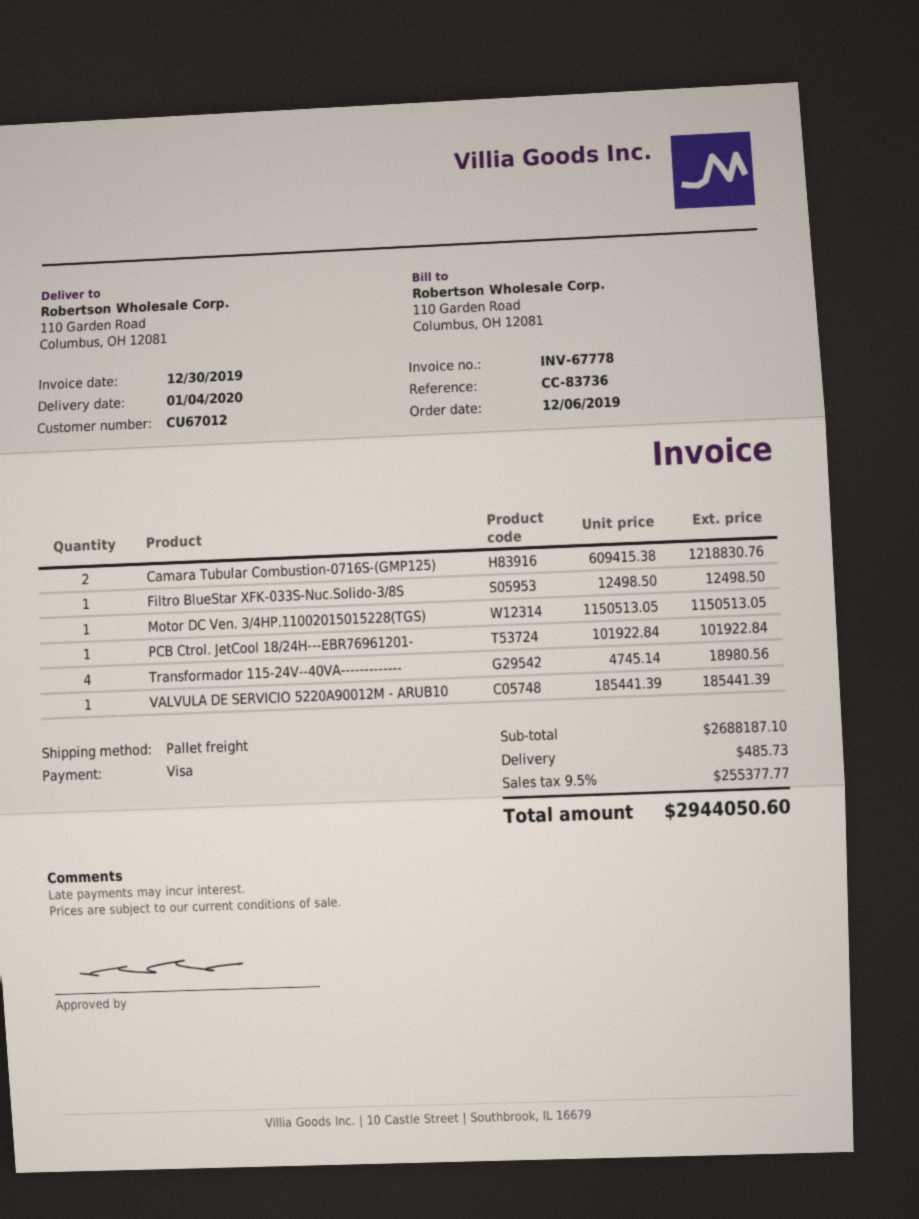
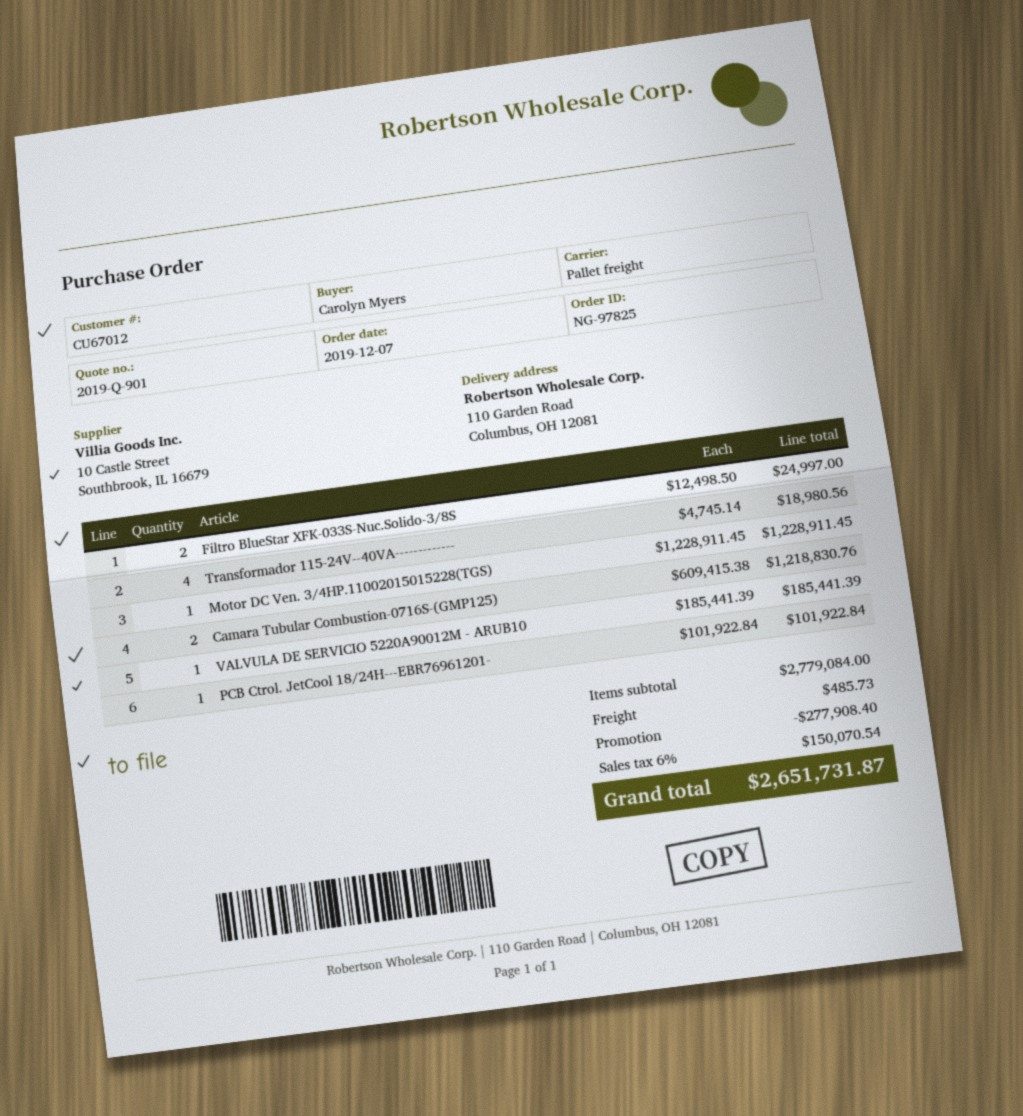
order date: 2019-12-06 -> 2019-12-07
Filtro BlueStar XFK-033S-Nuc.Solido-3/8S: 1 x 12498.50 = 12498.50 -> 2 x 12498.50 = 24997.00
Motor DC Ven. 3/4HP.11002015015228(TGS): 1 x 1150513.05 = 1150513.05 -> 1 x 1228911.45 = 1228911.45
subtotal: 2688187.10 -> 2779084.00
discount: none -> 277908.40
tax: 9.5% = 255377.77 -> 6% = 150070.54
total: 2944050.60 -> 2651731.87

